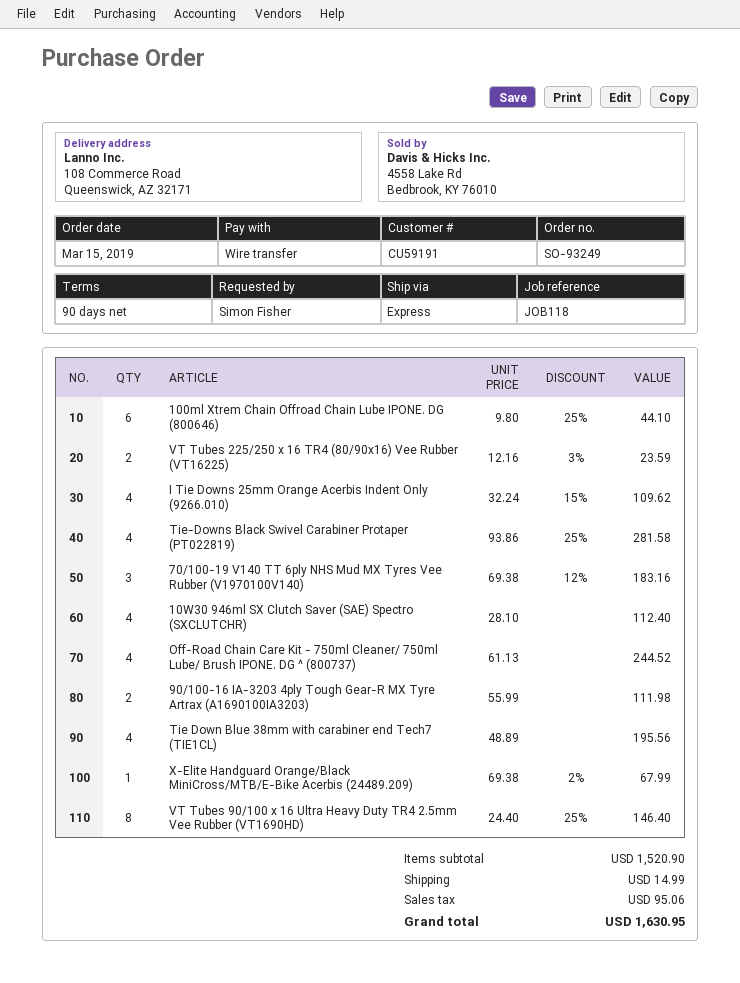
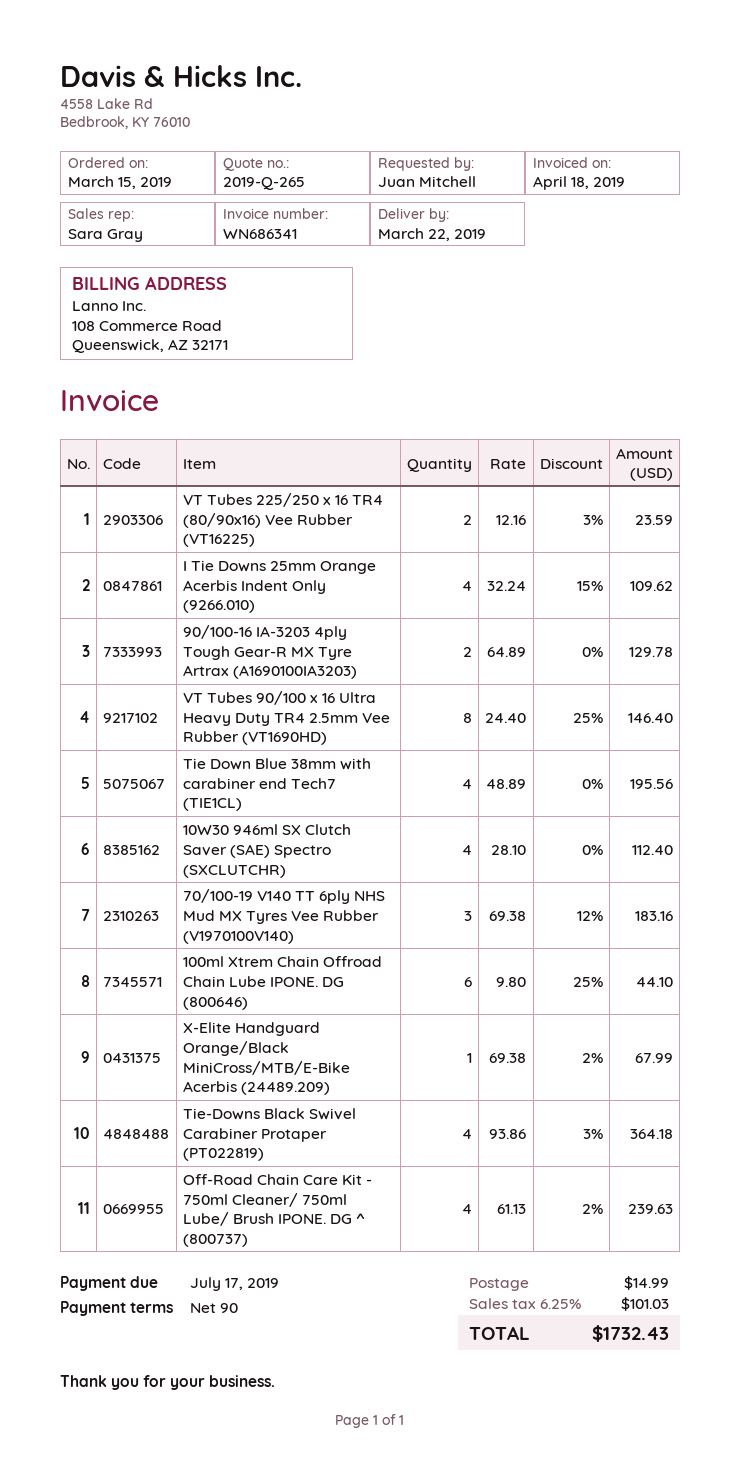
ordered by: Simon Fisher -> Juan Mitchell
Tie-Downs Black Swivel Carabiner Protaper (PT022819): 4 x 93.86 - 25% = 281.58 -> 4 x 93.86 - 3% = 364.18
Off-Road Chain Care Kit - 750ml Cleaner/ 750ml Lube/ Brush IPONE. DG ^ (800737): 4 x 61.13 = 244.52 -> 4 x 61.13 - 2% = 239.63
90/100-16 IA-3203 4ply Tough Gear-R MX Tyre Artrax (A1690100IA3203): 2 x 55.99 = 111.98 -> 2 x 64.89 = 129.78
tax: 95.06 -> 101.03
total: 1630.95 -> 1732.43

